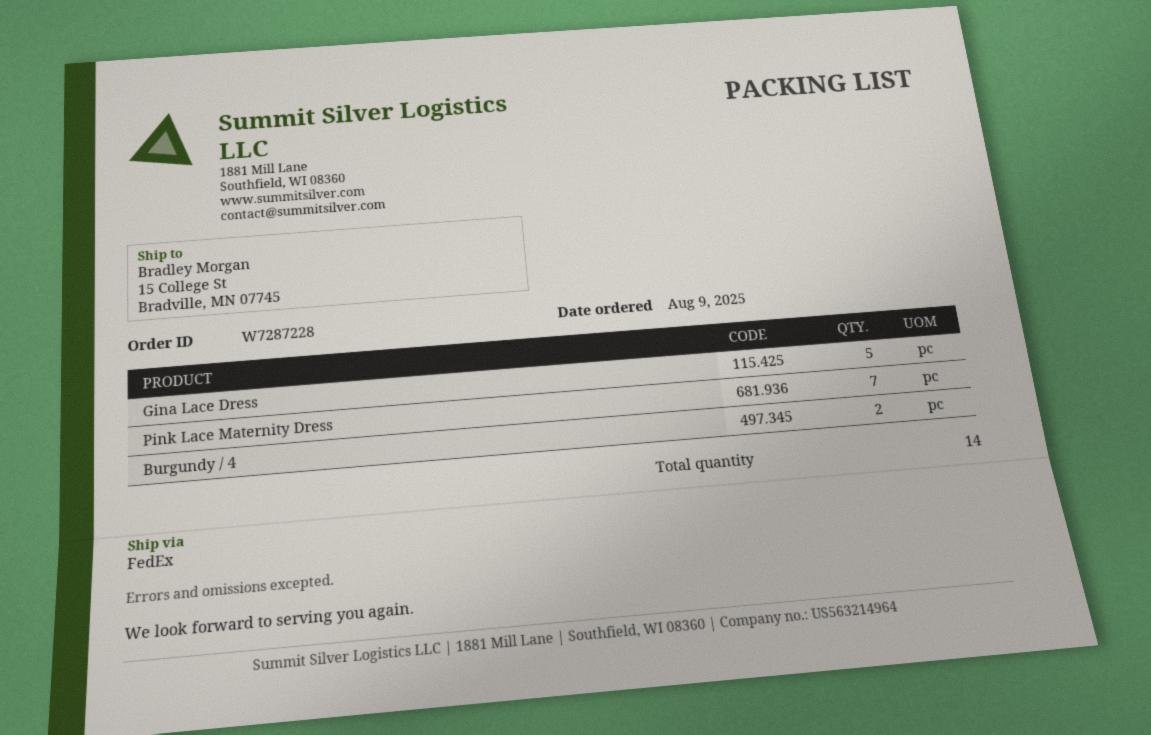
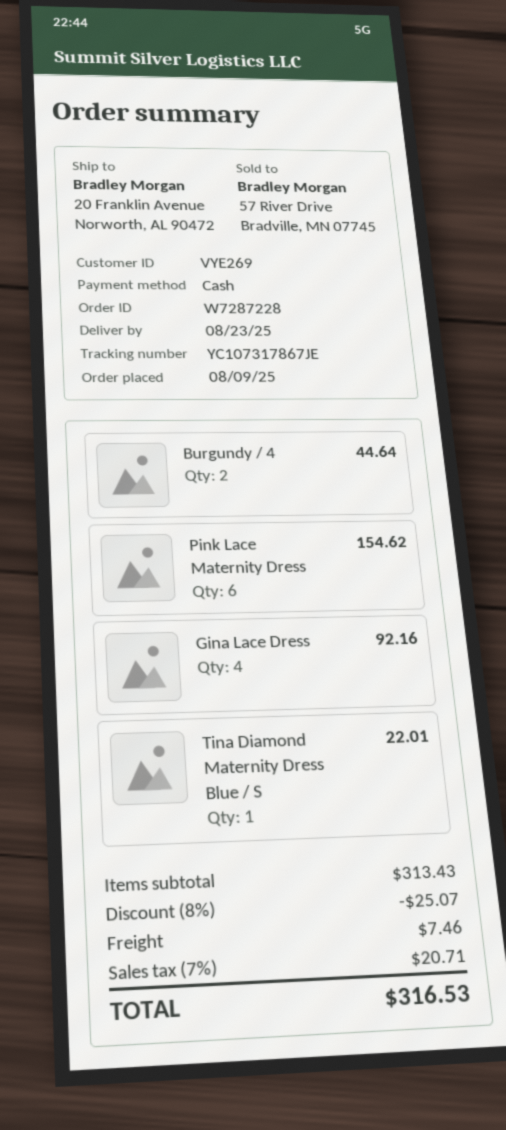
ship to: 15 College St, Bradville, MN 07745 -> 20 Franklin Avenue, Norworth, AL 90472
Gina Lace Dress: 5 -> 4
Pink Lace Maternity Dress: 7 -> 6
Tina Diamond Maternity Dress Blue / S: none -> 1

